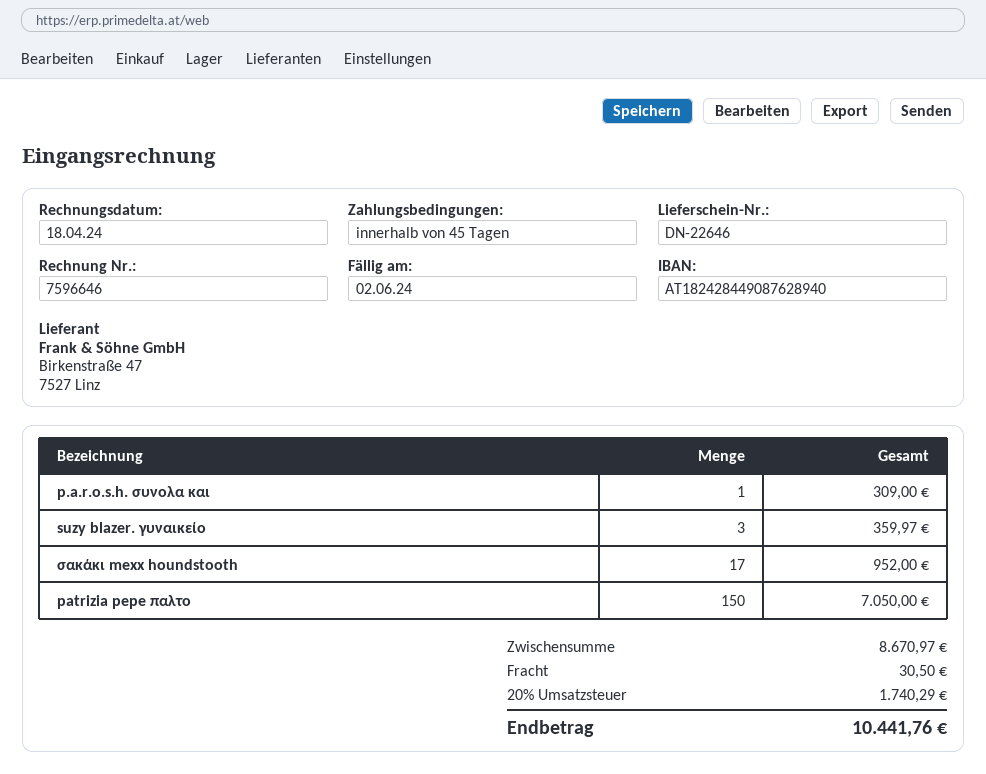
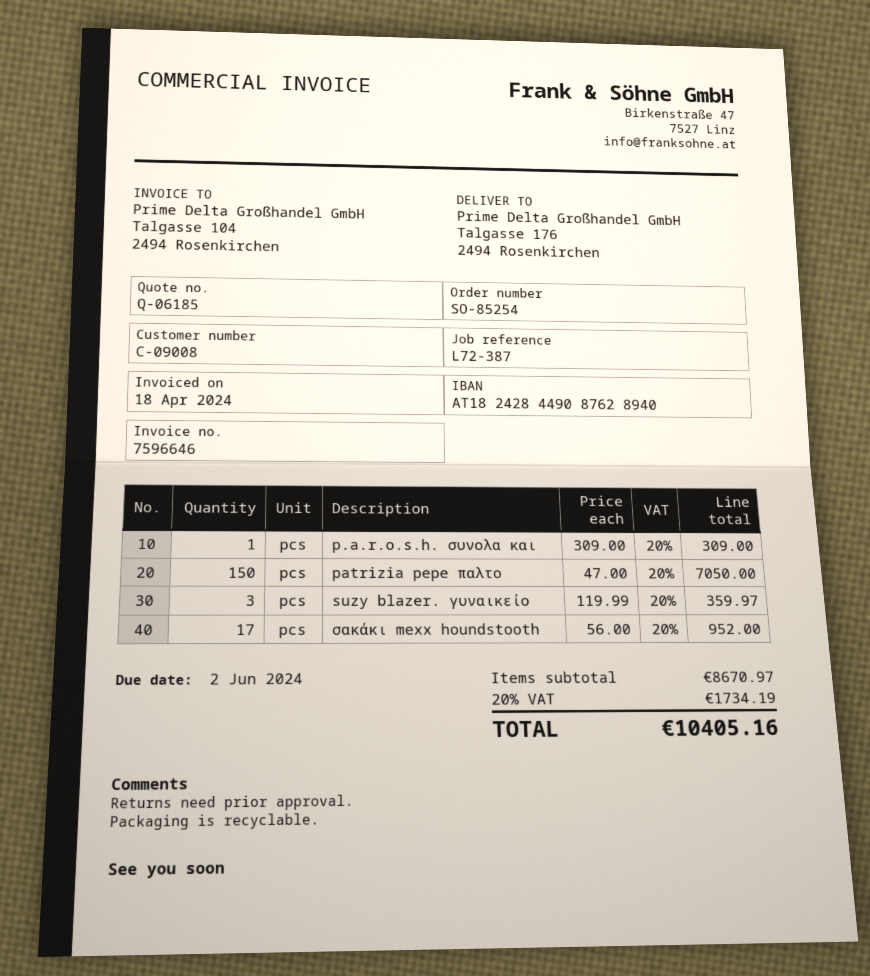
shipping: 30.50 -> none
tax: 20% = 1740.29 -> 20% = 1734.19
total: 10441.76 -> 10405.16

